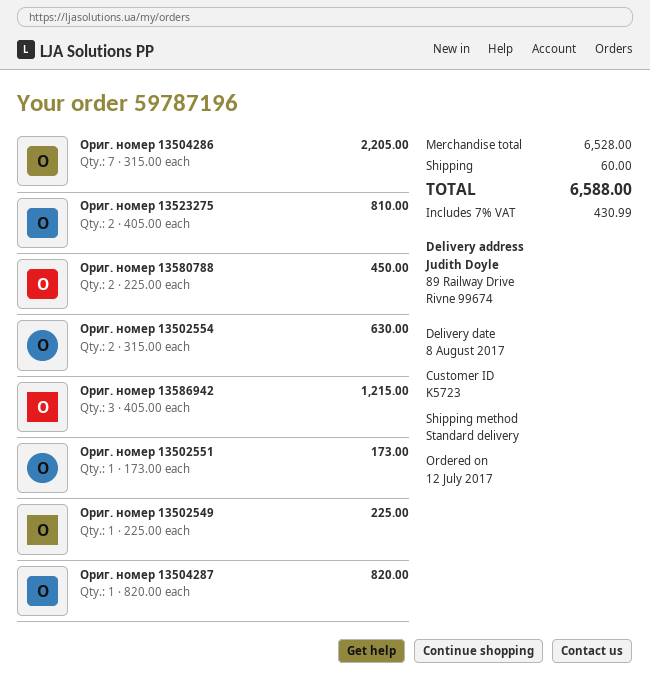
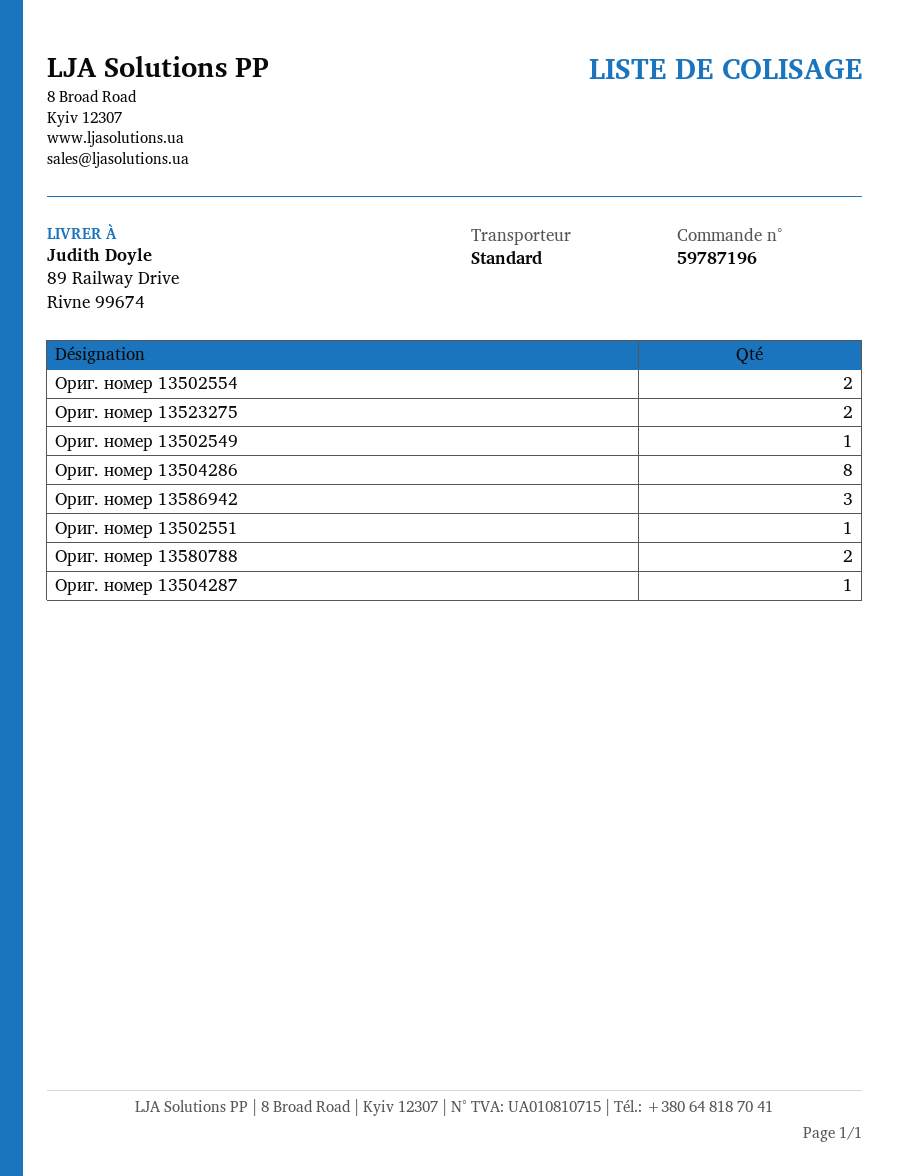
Ориг. номер 13504286: 7 -> 8

